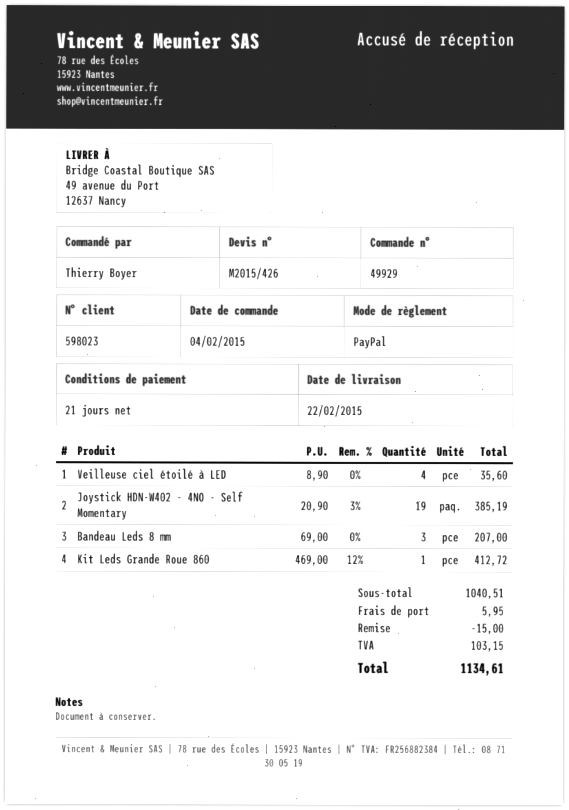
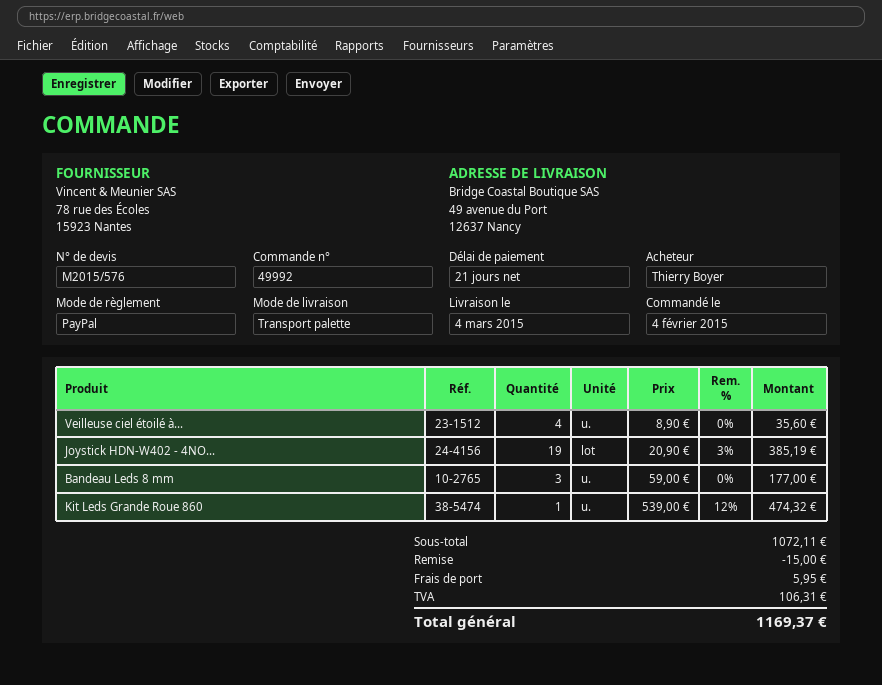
quote number: M2015/426 -> M2015/576
order number: 49929 -> 49992
delivery date: 2015-02-22 -> 2015-03-04
Bandeau Leds 8 mm: 3 x 69.00 = 207.00 -> 3 x 59.00 = 177.00
Kit Leds Grande Roue 860: 1 x 469.00 - 12% = 412.72 -> 1 x 539.00 - 12% = 474.32
subtotal: 1040.51 -> 1072.11
tax: 103.15 -> 106.31
total: 1134.61 -> 1169.37

